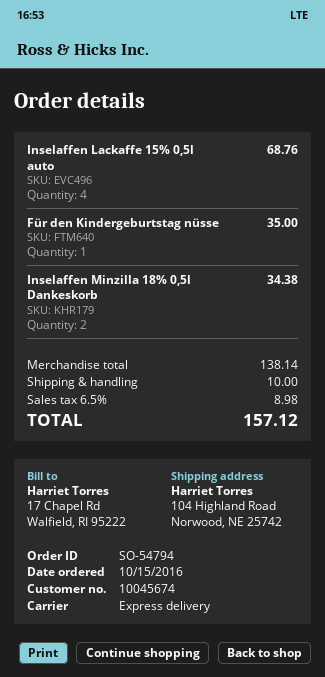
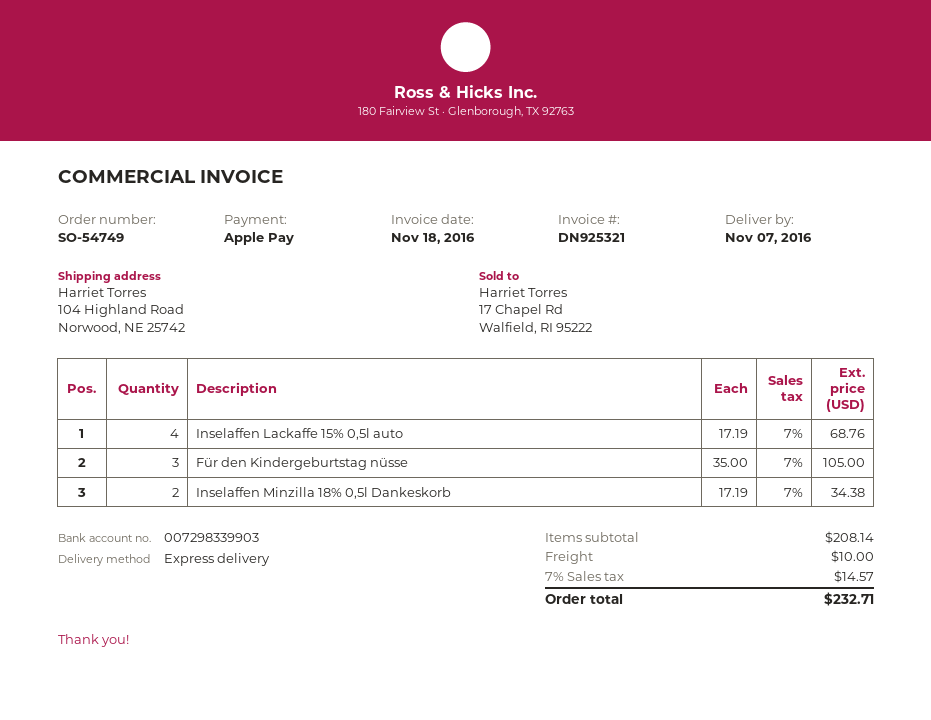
order number: SO-54794 -> SO-54749
Für den Kindergeburtstag nüsse: 1 for 35.00 -> 3 for 105.00
subtotal: 138.14 -> 208.14
tax: 6.5% = 8.98 -> 7% = 14.57
total: 157.12 -> 232.71

